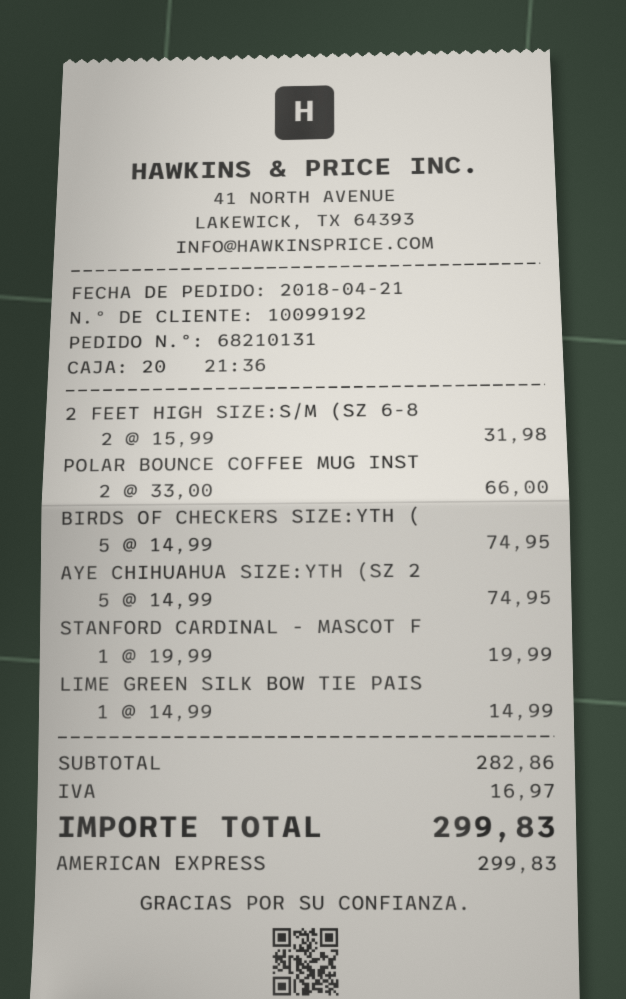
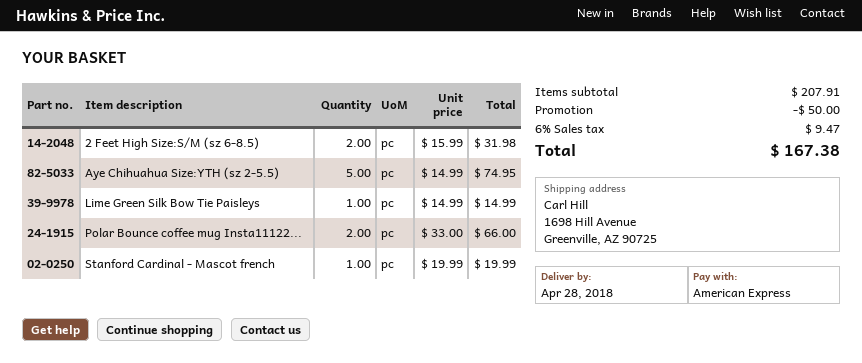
BIRDS OF CHECKERS SIZE:YTH (: 5 x 14.99 = 74.95 -> none
subtotal: 282.86 -> 207.91
discount: none -> 50.00
tax: 16.97 -> 9.47
total: 299.83 -> 167.38

